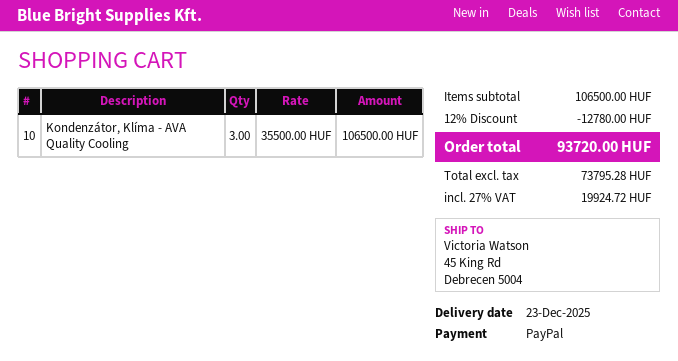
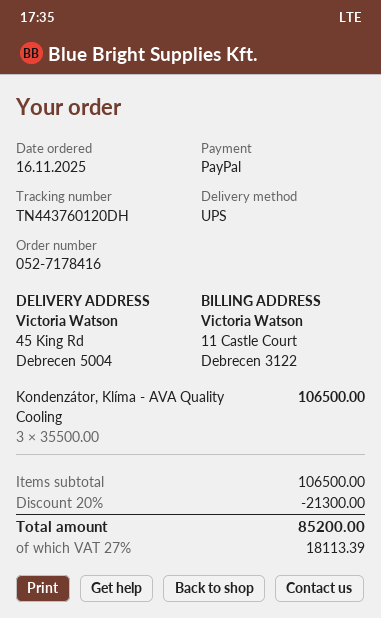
discount: 12% = 12780.00 -> 20% = 21300.00
tax: 27% = 19924.72 -> 27% = 18113.39
total: 93720.00 -> 85200.00

